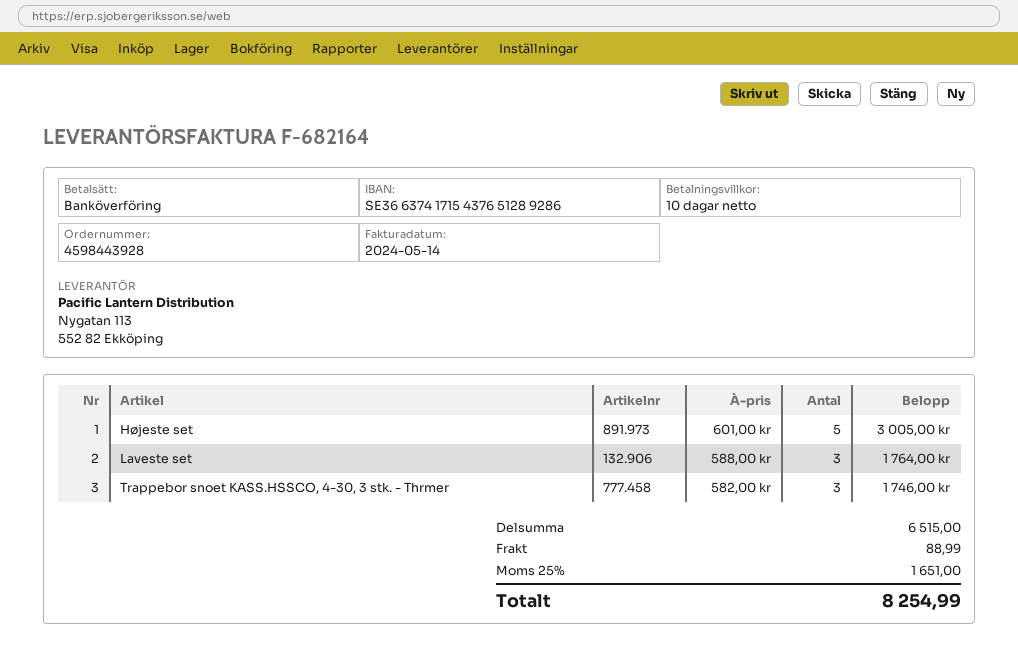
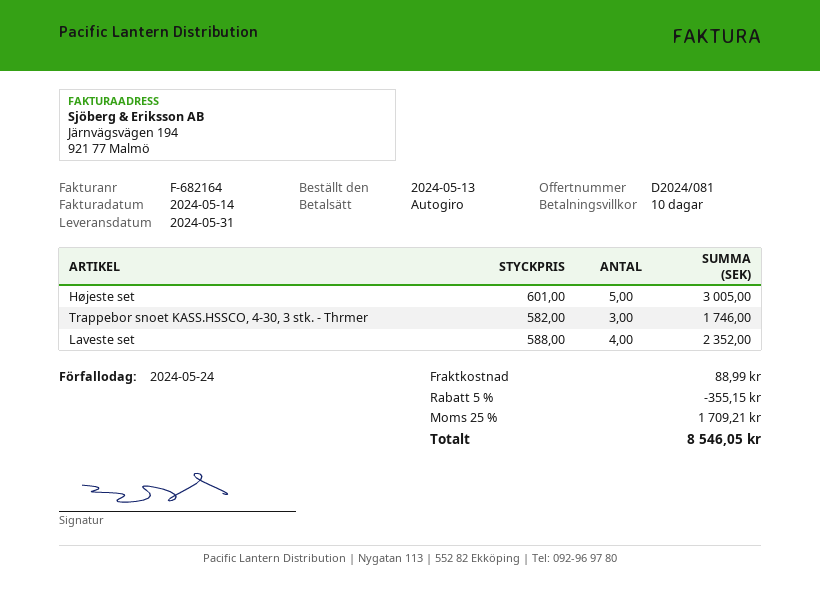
payment method: bank transfer -> direct debit
Laveste set: 3 x 588.00 = 1764.00 -> 4 x 588.00 = 2352.00
discount: none -> 5% = 355.15
tax: 25% = 1651.00 -> 25% = 1709.21
total: 8254.99 -> 8546.05

